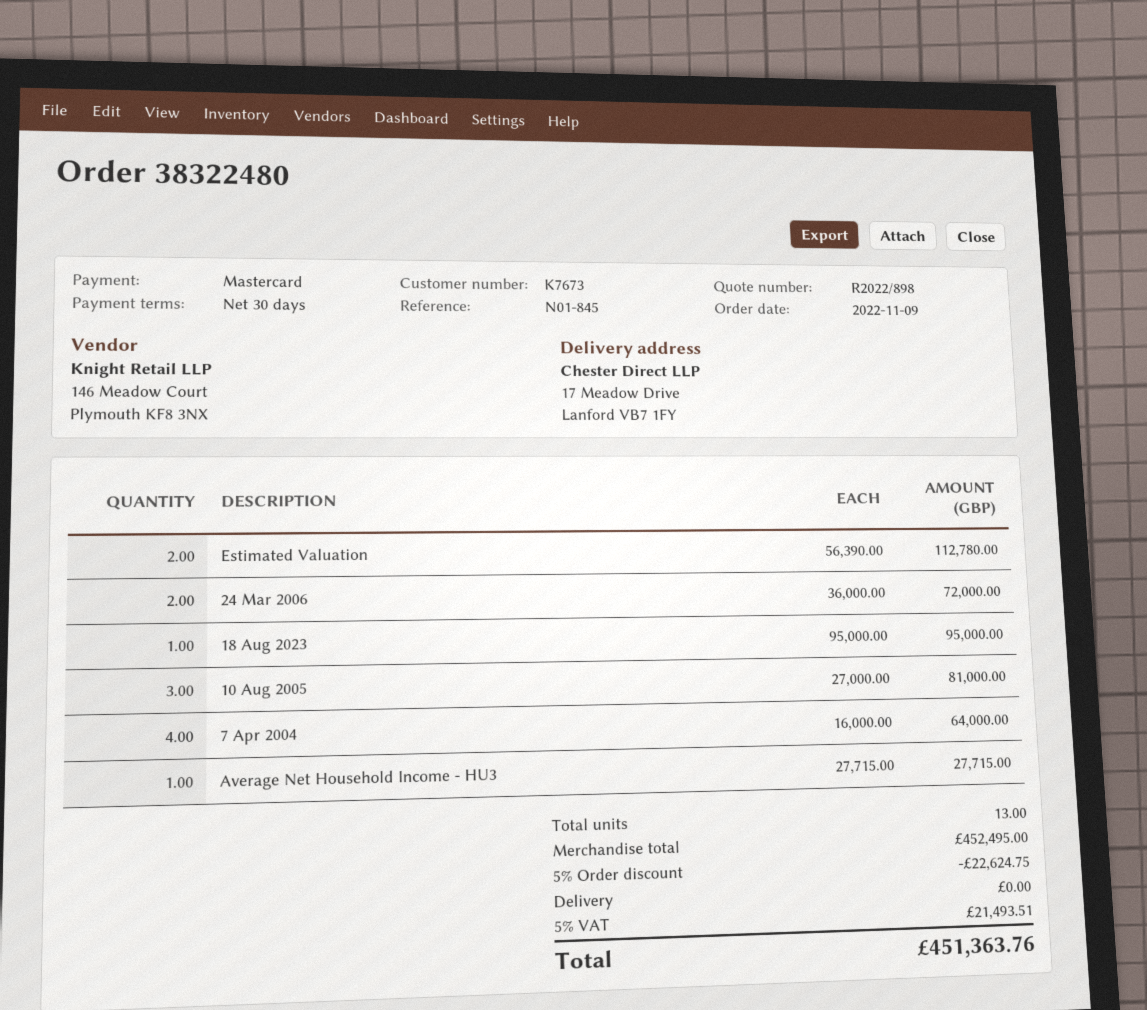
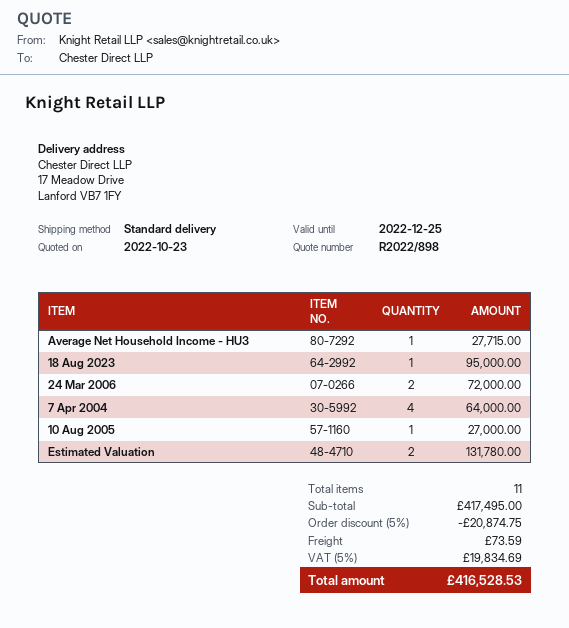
Estimated Valuation: 2 for 112780.00 -> 2 for 131780.00
10 Aug 2005: 3 for 81000.00 -> 1 for 27000.00
total quantity: 13 -> 11
subtotal: 452495.00 -> 417495.00
discount: 5% = 22624.75 -> 5% = 20874.75
shipping: 0.00 -> 73.59
tax: 5% = 21493.51 -> 5% = 19834.69
total: 451363.76 -> 416528.53

